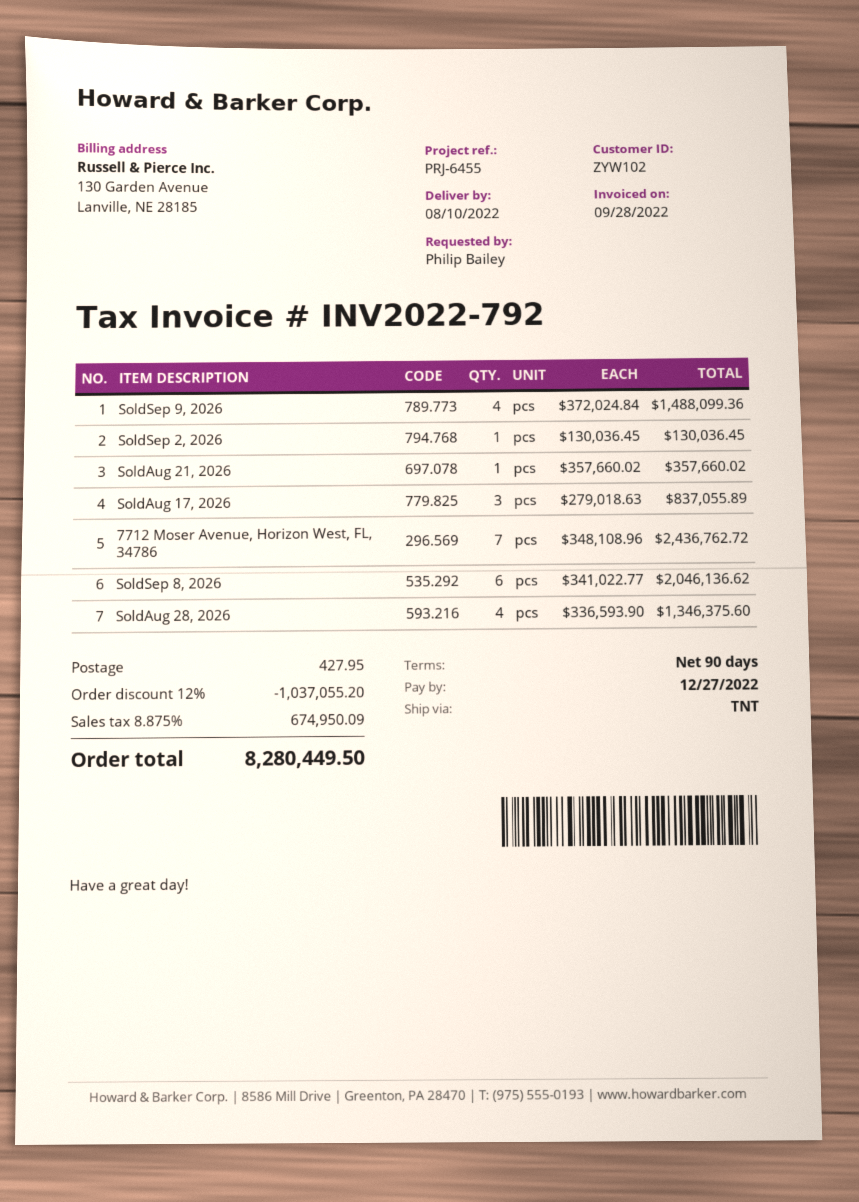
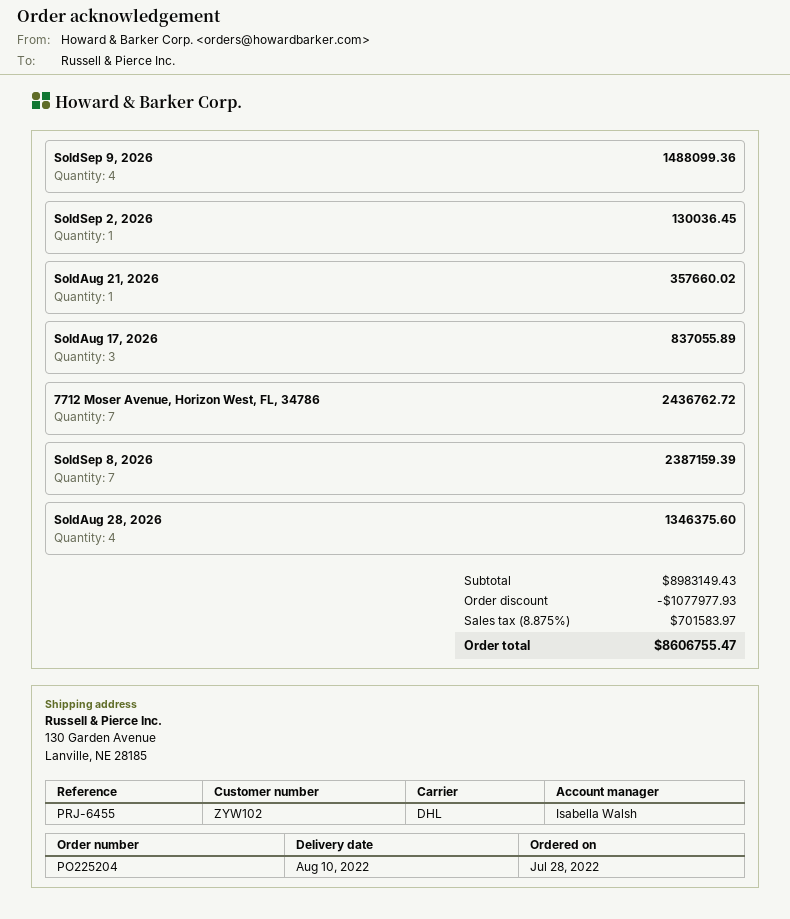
shipping method: TNT -> DHL
SoldSep 8, 2026: 6 for 2046136.62 -> 7 for 2387159.39
discount: 1037055.20 -> 1077977.93
shipping: 427.95 -> none
tax: 8.875% = 674950.09 -> 8.875% = 701583.97
total: 8280449.50 -> 8606755.47

